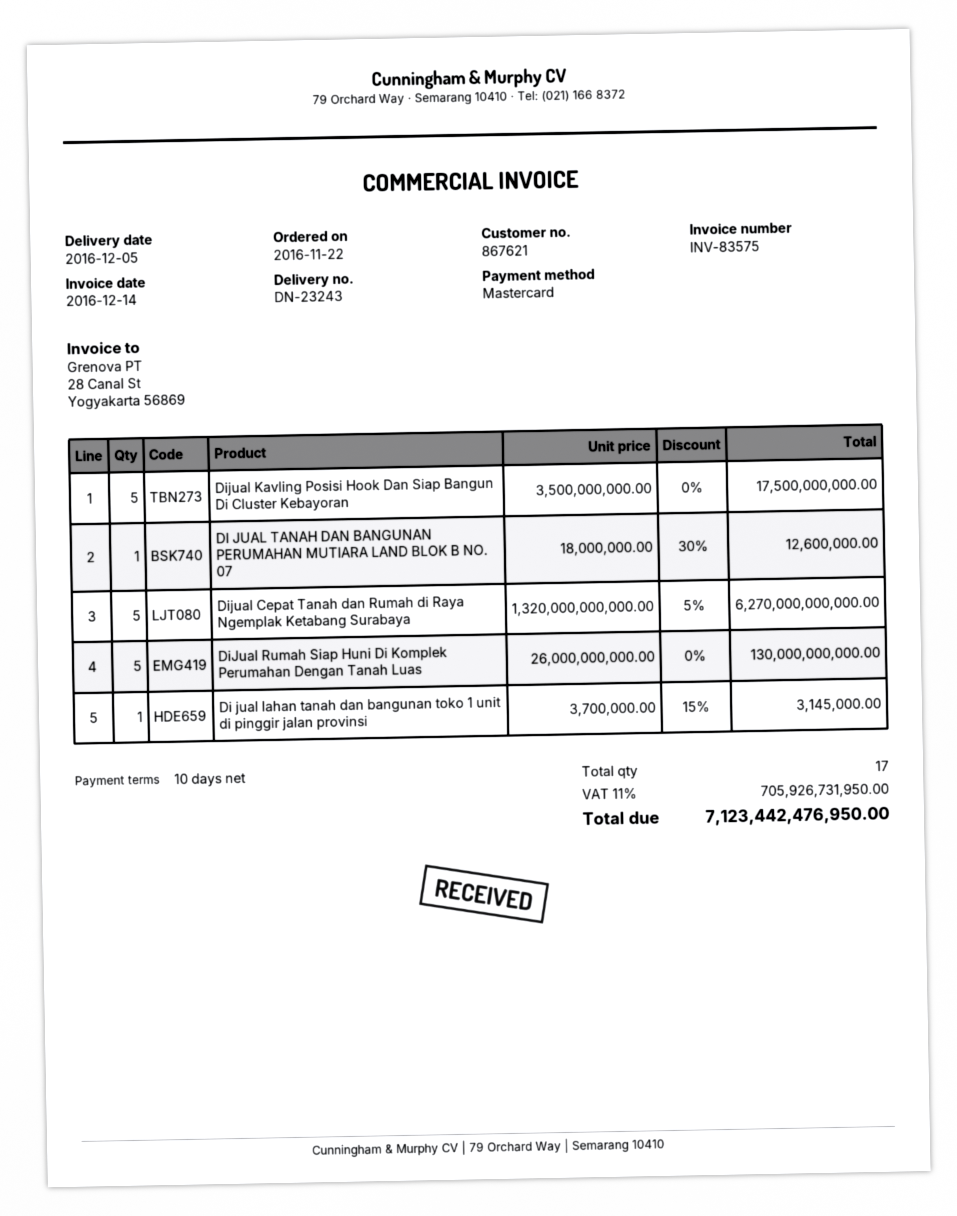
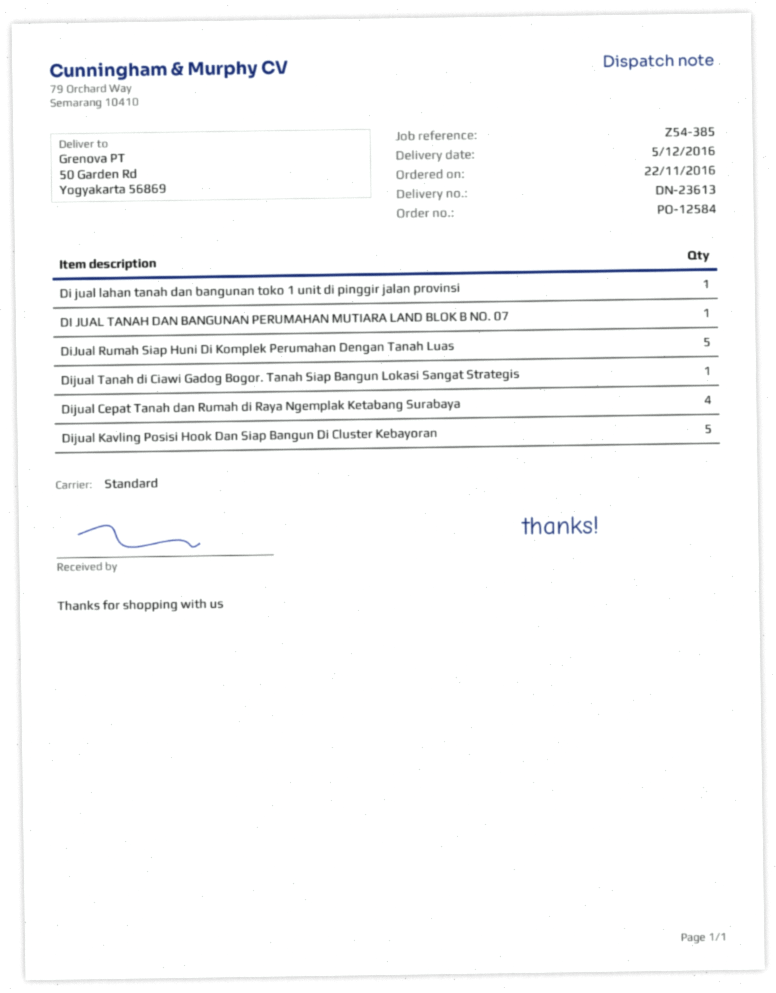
delivery note number: DN-23243 -> DN-23613
Dijual Cepat Tanah dan Rumah di Raya Ngemplak Ketabang Surabaya: 5 -> 4
Dijual Tanah di Ciawi Gadog Bogor. Tanah Siap Bangun Lokasi Sangat Strategis: none -> 1

